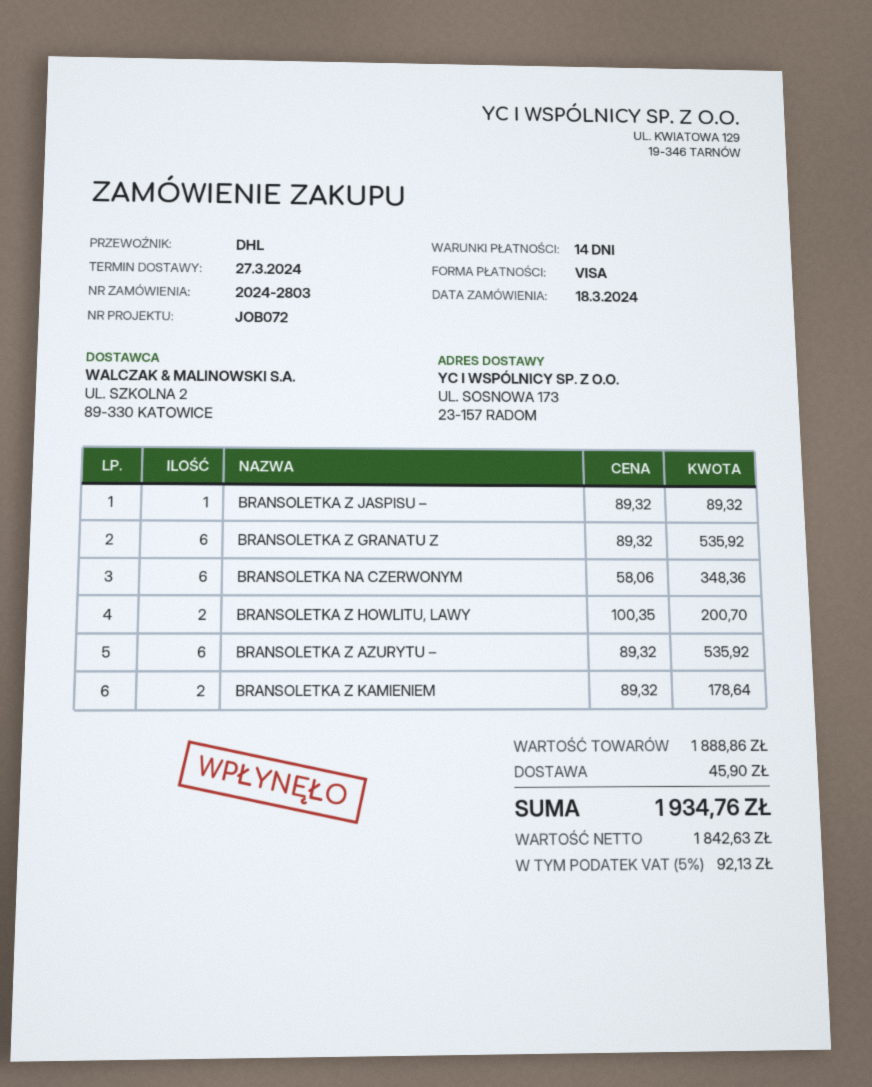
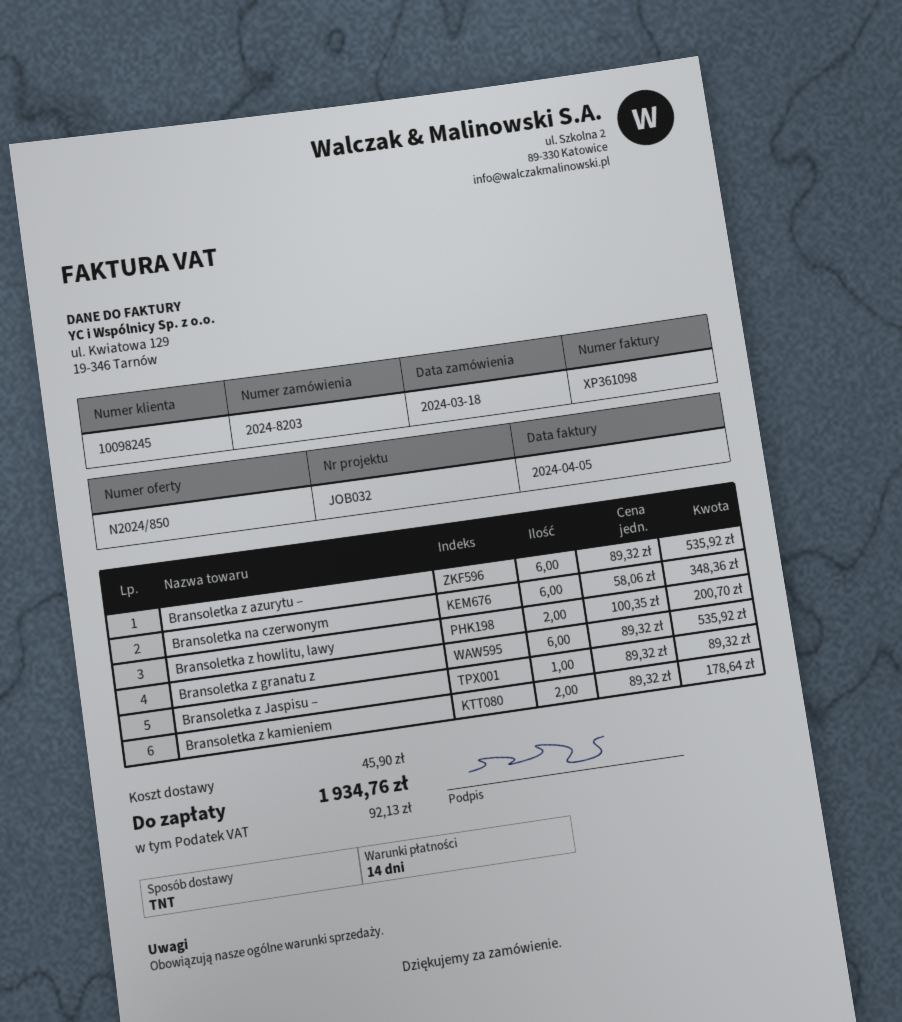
order number: 2024-2803 -> 2024-8203
reference: JOB072 -> JOB032
shipping method: DHL -> TNT

